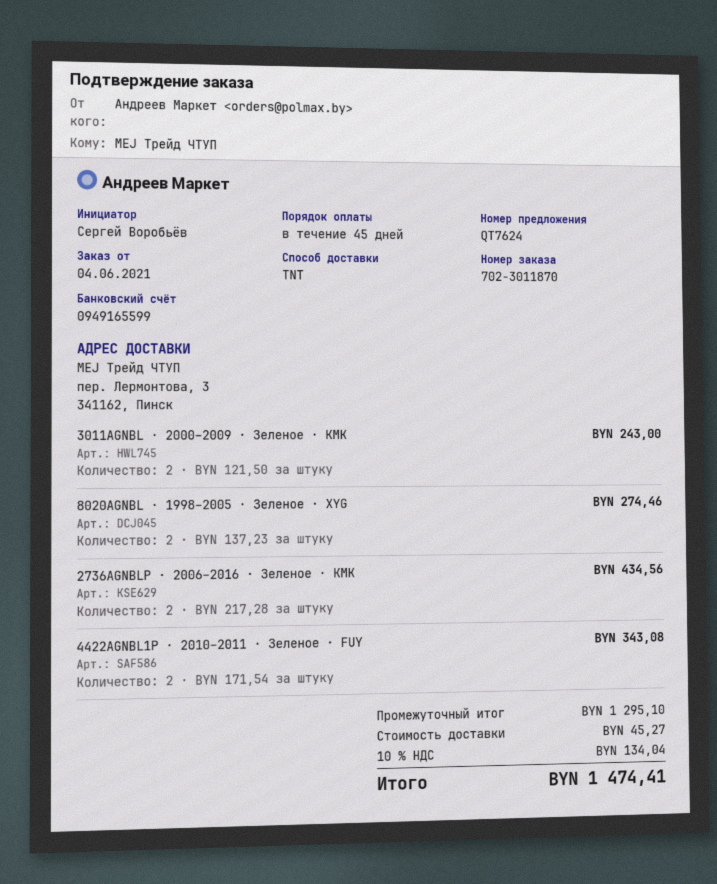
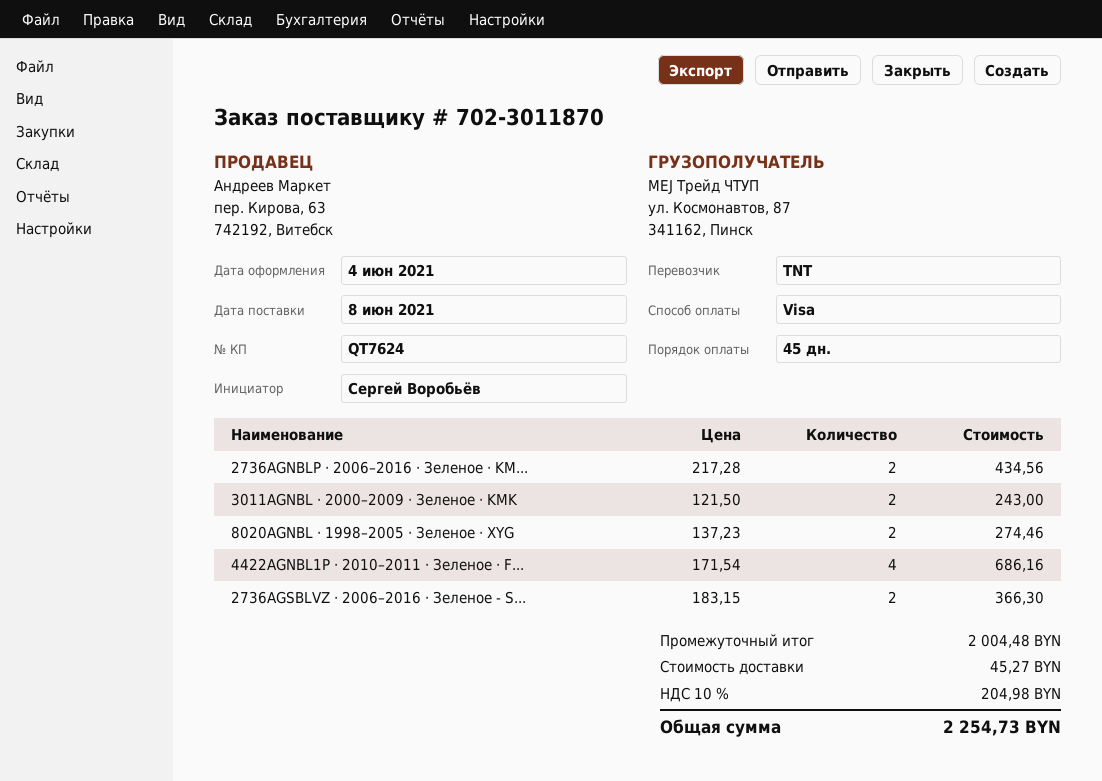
ship to: пер. Лермонтова, 3, 341162, Пинск -> ул. Космонавтов, 87, 341162, Пинск
4422AGNBL1P · 2010–2011 · Зеленое · FUY: 2 x 171.54 = 343.08 -> 4 x 171.54 = 686.16
2736AGSBLVZ · 2006–2016 · Зеленое - S...: none -> 2 x 183.15 = 366.30
subtotal: 1295.10 -> 2004.48
tax: 10% = 134.04 -> 10% = 204.98
total: 1474.41 -> 2254.73

